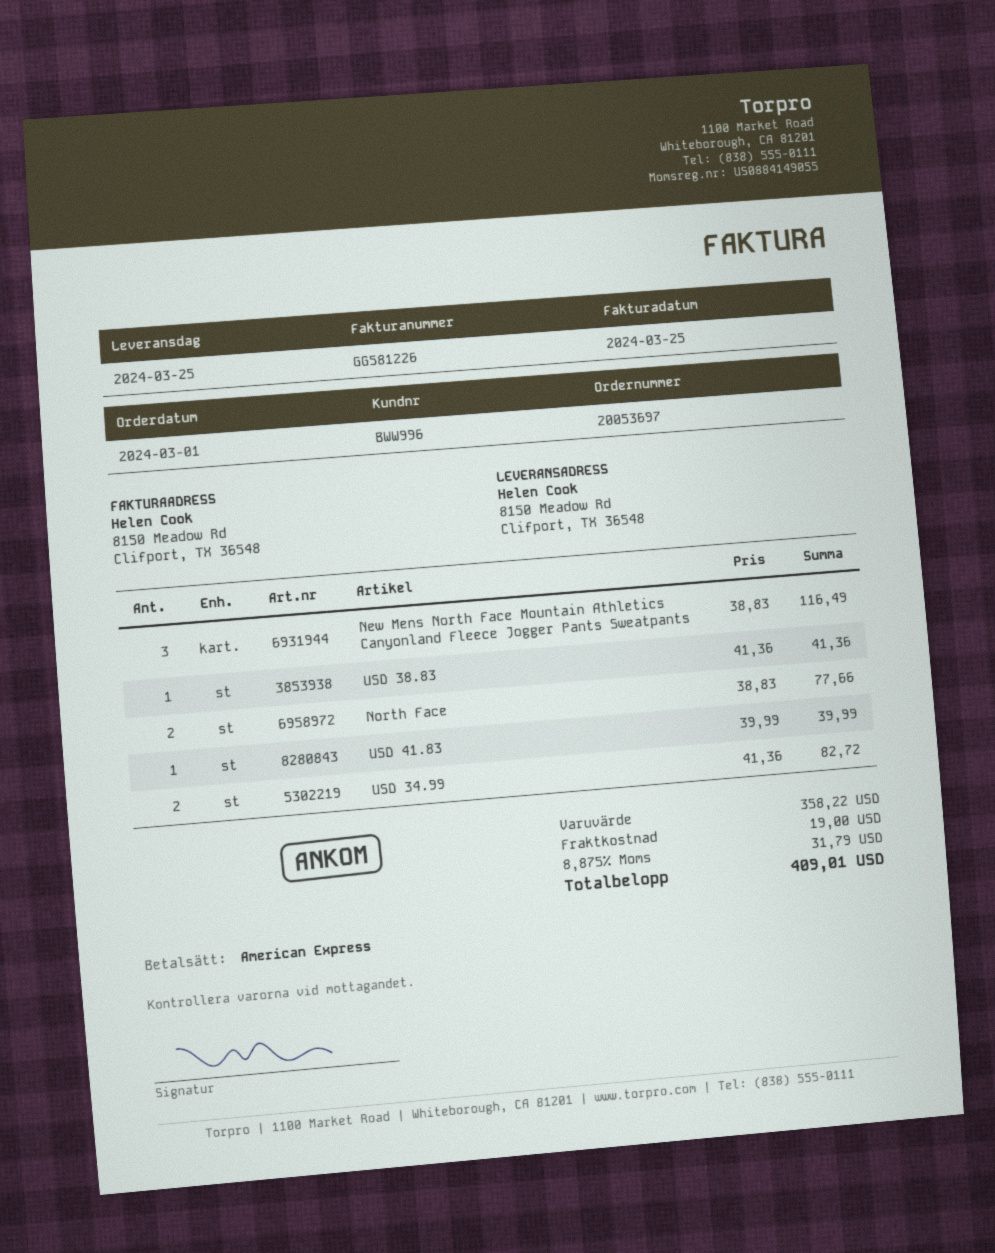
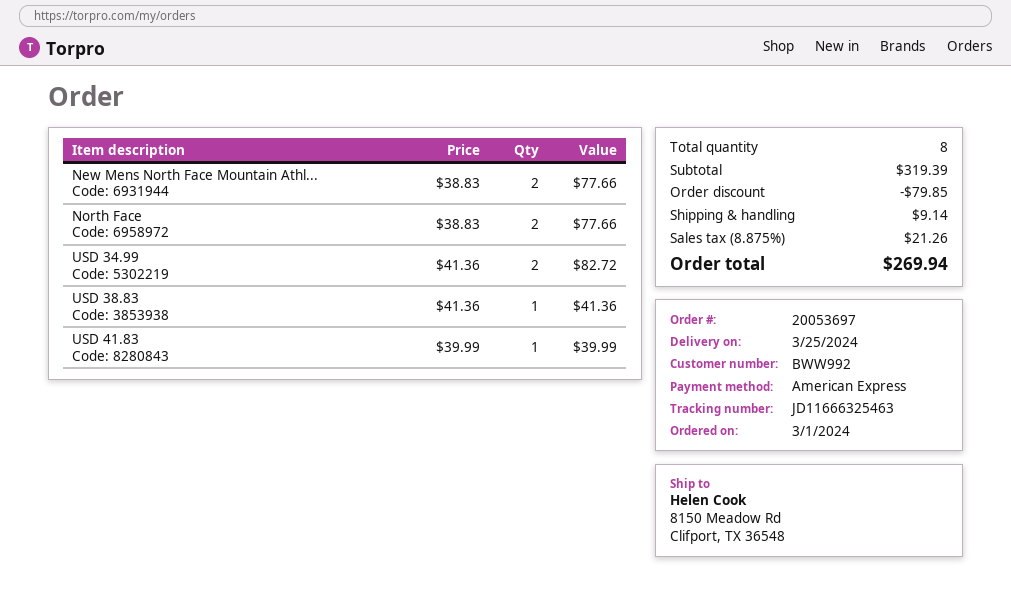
customer number: BWW996 -> BWW992
New Mens North Face Mountain Athletics Canyonland Fleece Jogger Pants Sweatpants: 3 x 38.83 = 116.49 -> 2 x 38.83 = 77.66
subtotal: 358.22 -> 319.39
discount: none -> 79.85
shipping: 19.00 -> 9.14
tax: 8.875% = 31.79 -> 8.875% = 21.26
total: 409.01 -> 269.94

